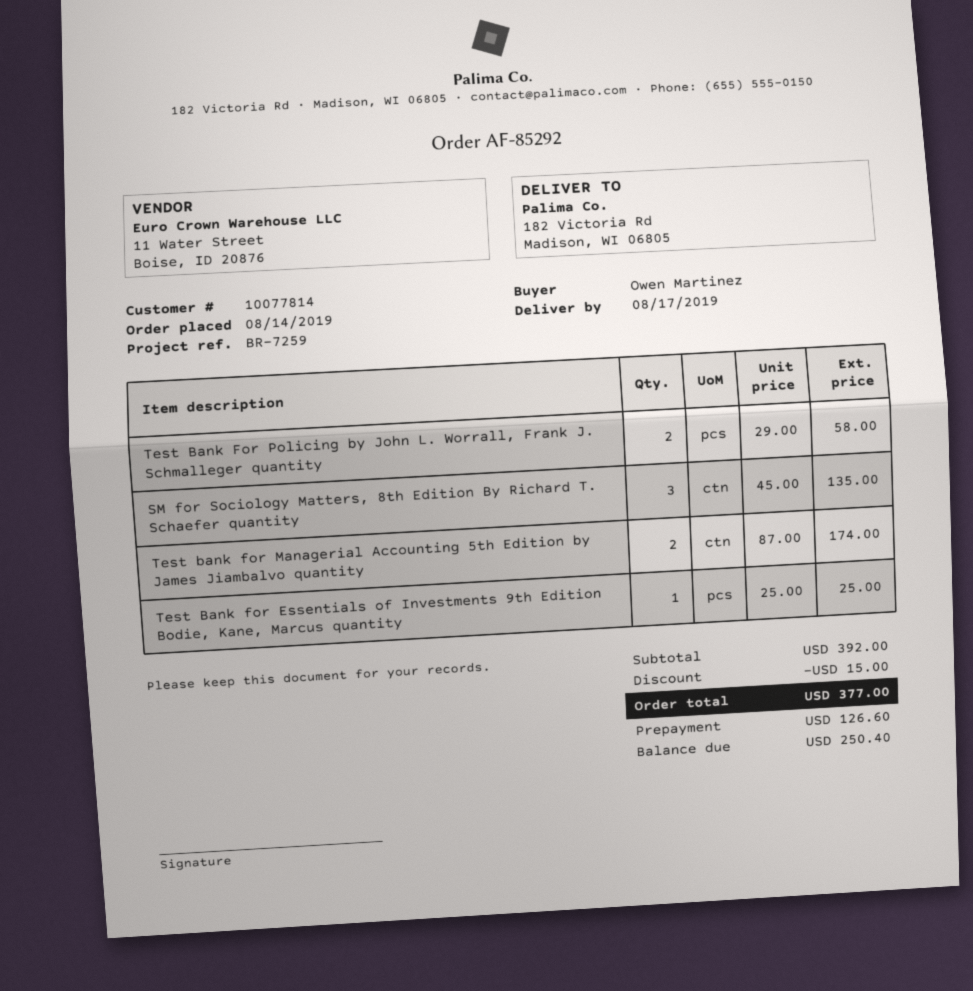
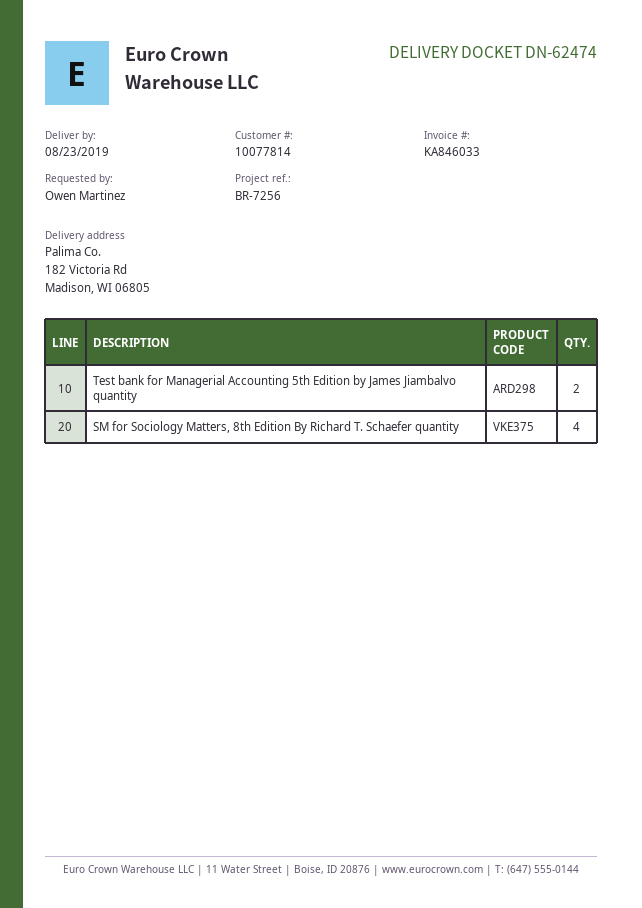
delivery date: 2019-08-17 -> 2019-08-23
reference: BR-7259 -> BR-7256
Test Bank For Policing by John L. Worrall, Frank J. Schmalleger quantity: 2 -> none
SM for Sociology Matters, 8th Edition By Richard T. Schaefer quantity: 3 -> 4
Test Bank for Essentials of Investments 9th Edition Bodie, Kane, Marcus quantity: 1 -> none

